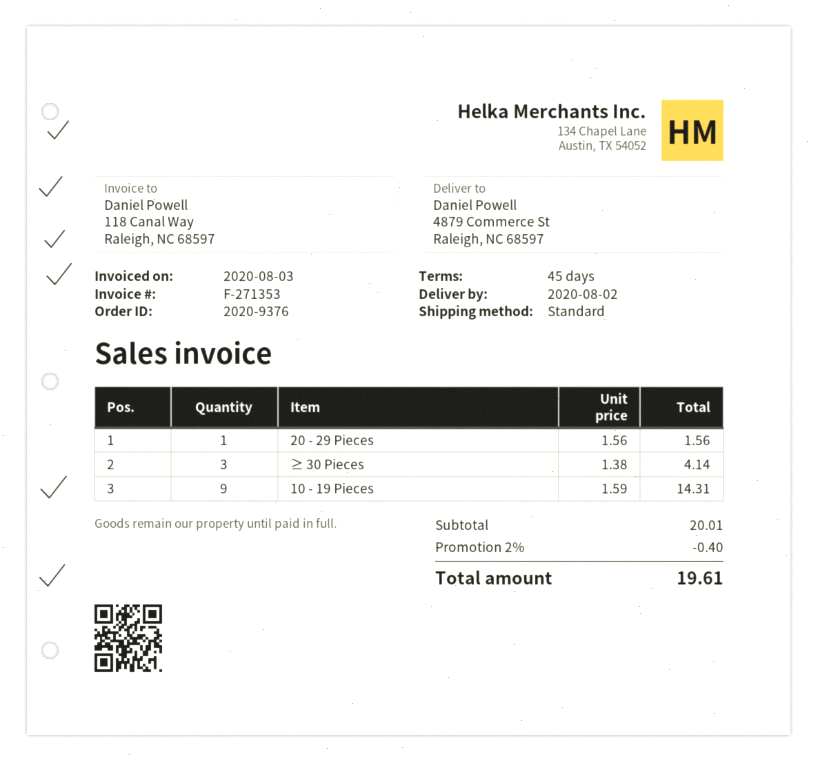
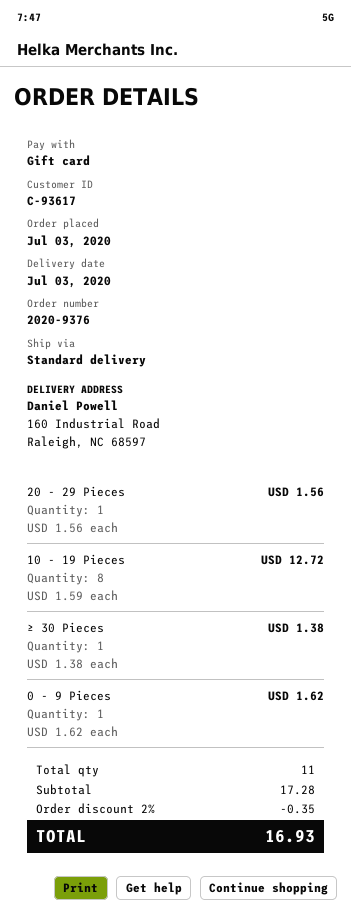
delivery date: 2020-08-02 -> 2020-07-03
ship to: 4879 Commerce St, Raleigh, NC 68597 -> 160 Industrial Road, Raleigh, NC 68597
≥ 30 Pieces: 3 x 1.38 = 4.14 -> 1 x 1.38 = 1.38
10 - 19 Pieces: 9 x 1.59 = 14.31 -> 8 x 1.59 = 12.72
0 - 9 Pieces: none -> 1 x 1.62 = 1.62
subtotal: 20.01 -> 17.28
discount: 2% = 0.40 -> 2% = 0.35
total: 19.61 -> 16.93

